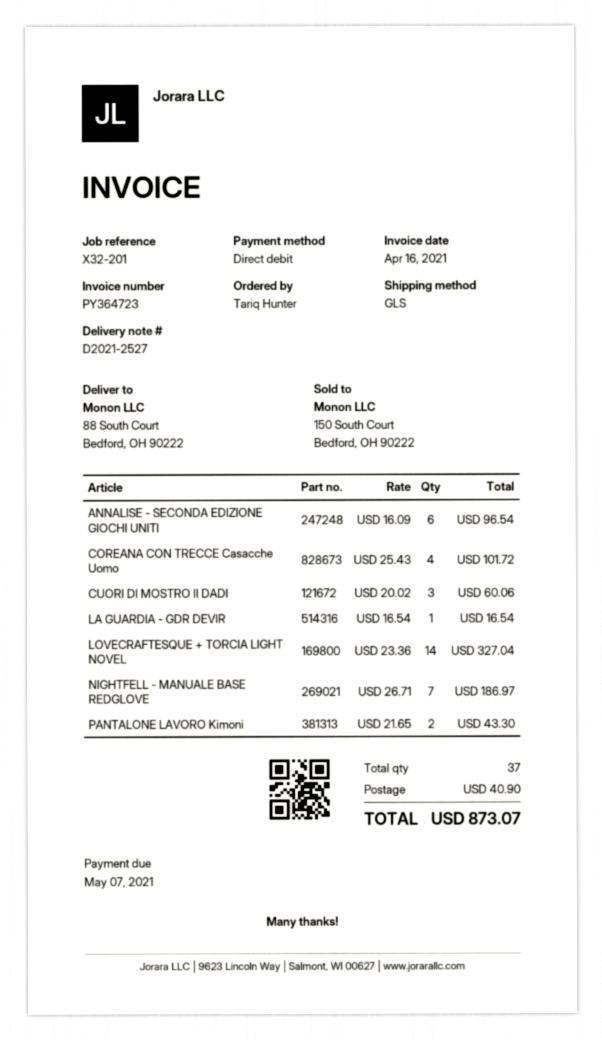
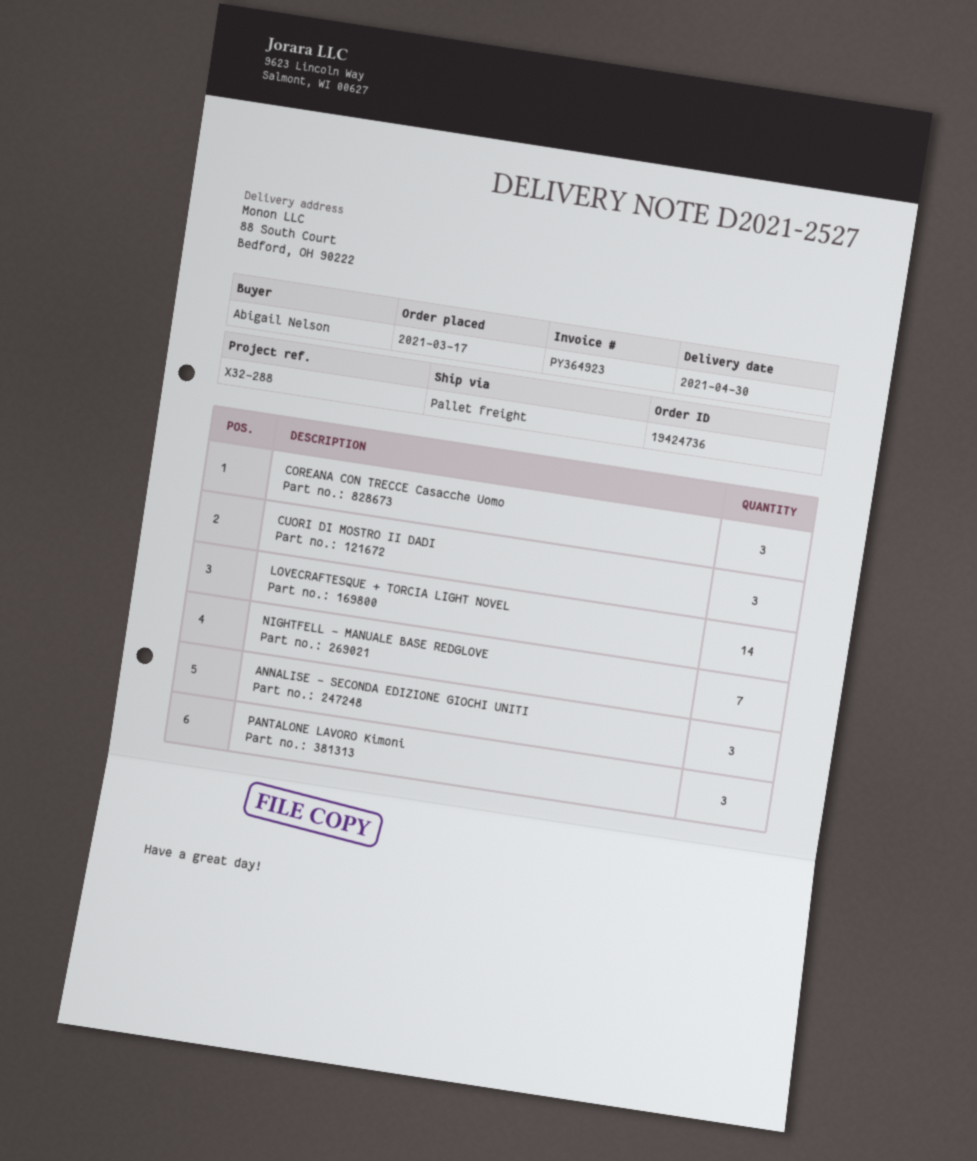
invoice number: PY364723 -> PY364923
reference: X32-201 -> X32-288
ordered by: Tariq Hunter -> Abigail Nelson
shipping method: GLS -> pallet freight
ANNALISE - SECONDA EDIZIONE GIOCHI UNITI: 6 -> 3
COREANA CON TRECCE Casacche Uomo: 4 -> 3
LA GUARDIA - GDR DEVIR: 1 -> none
PANTALONE LAVORO Kimoni: 2 -> 3

